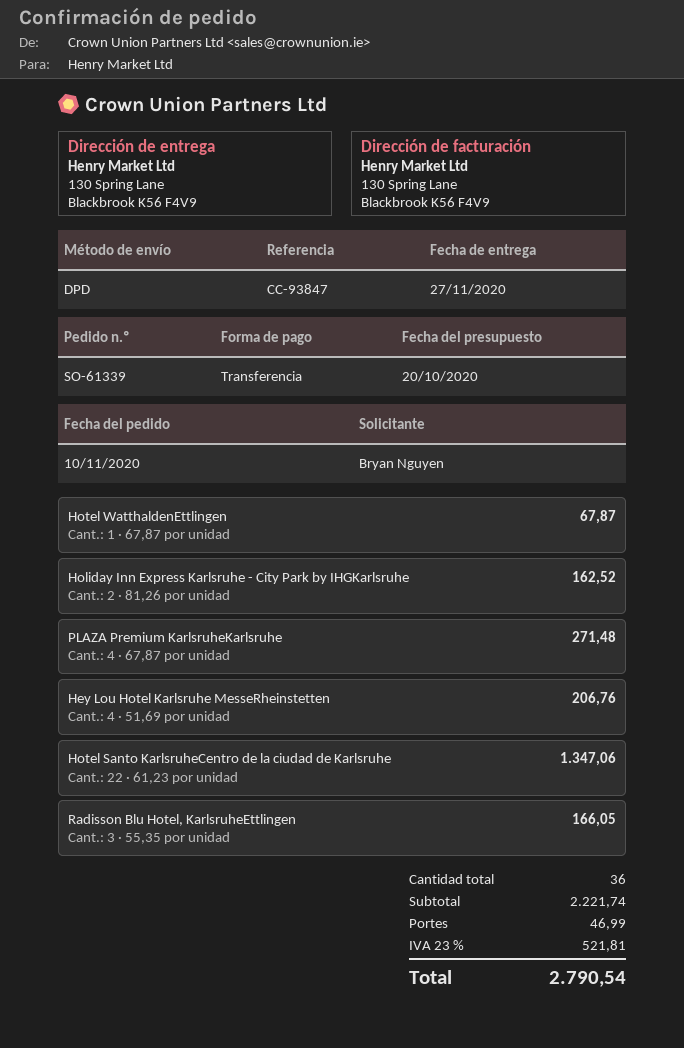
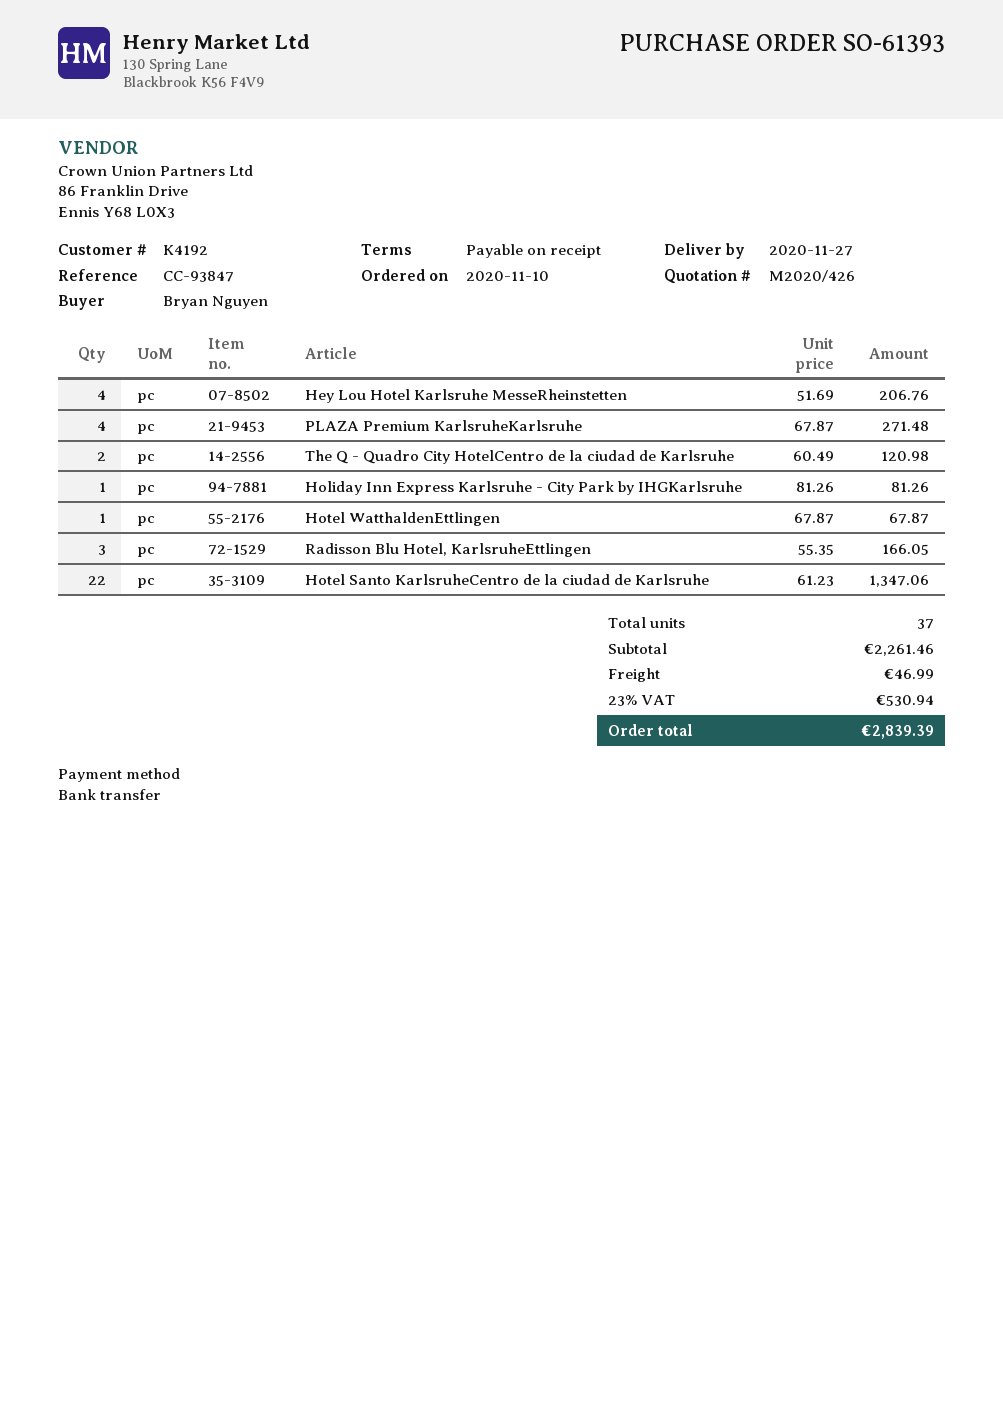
order number: SO-61339 -> SO-61393
Holiday Inn Express Karlsruhe - City Park by IHGKarlsruhe: 2 x 81.26 = 162.52 -> 1 x 81.26 = 81.26
The Q - Quadro City HotelCentro de la ciudad de Karlsruhe: none -> 2 x 60.49 = 120.98
total quantity: 36 -> 37
subtotal: 2221.74 -> 2261.46
tax: 23% = 521.81 -> 23% = 530.94
total: 2790.54 -> 2839.39

